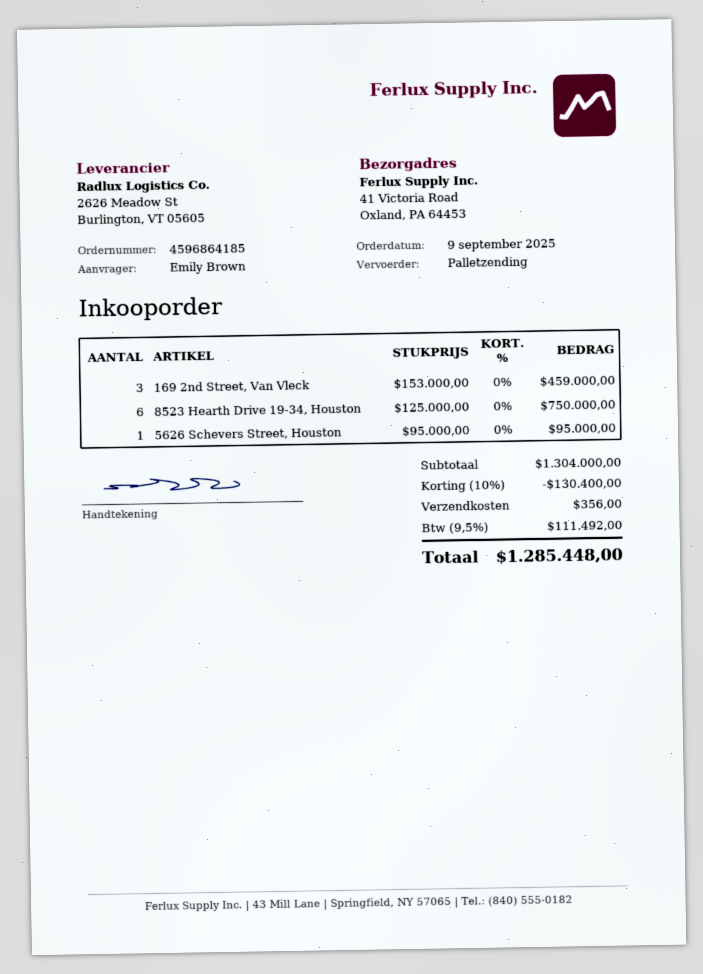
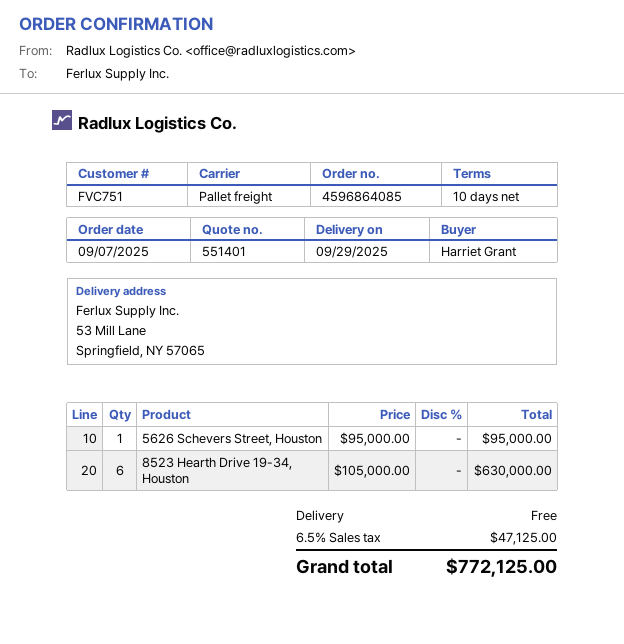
order number: 4596864185 -> 4596864085
order date: 2025-09-09 -> 2025-09-07
ordered by: Emily Brown -> Harriet Grant
ship to: 41 Victoria Road, Oxland, PA 64453 -> 53 Mill Lane, Springfield, NY 57065
169 2nd Street, Van Vleck: 3 x 153000.00 = 459000.00 -> none
8523 Hearth Drive 19-34, Houston: 6 x 125000.00 = 750000.00 -> 6 x 105000.00 = 630000.00
discount: 10% = 130400.00 -> none
shipping: 356.00 -> 0.00
tax: 9.5% = 111492.00 -> 6.5% = 47125.00
total: 1285448.00 -> 772125.00

